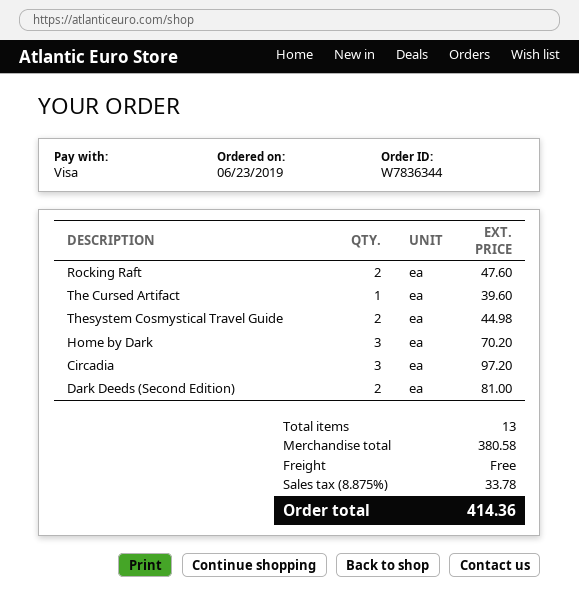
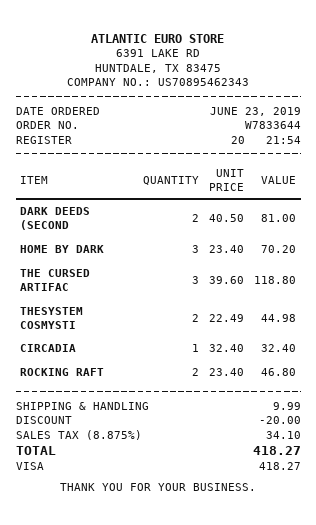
order number: W7836344 -> W7833644
Rocking Raft: 2 for 47.60 -> 2 for 46.80
The Cursed Artifact: 1 for 39.60 -> 3 for 118.80
Circadia: 3 for 97.20 -> 1 for 32.40
discount: none -> 20.00
shipping: 0.00 -> 9.99
tax: 8.875% = 33.78 -> 8.875% = 34.10
total: 414.36 -> 418.27

